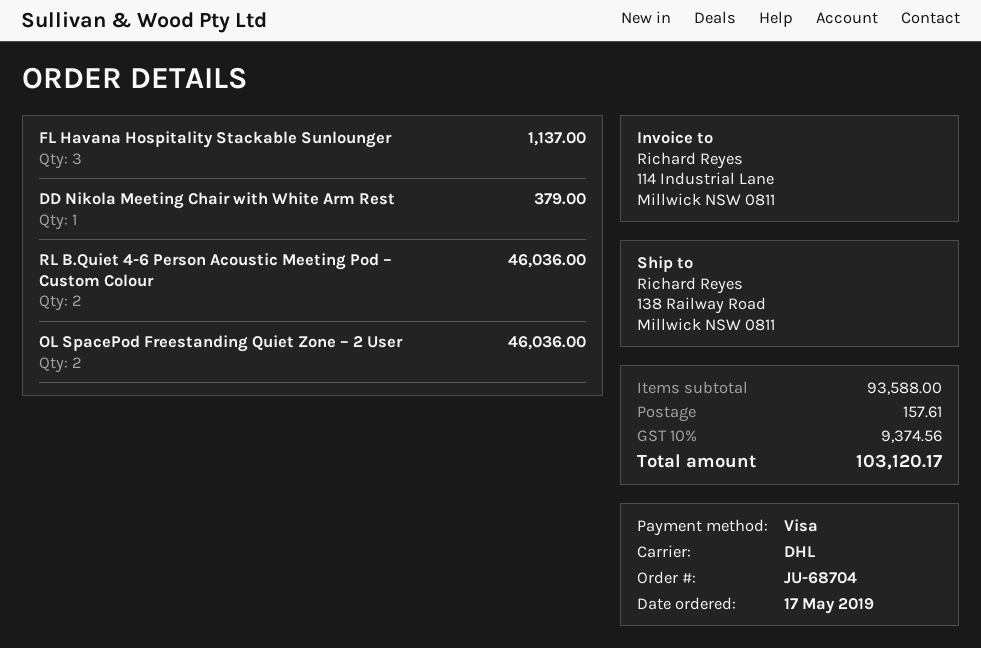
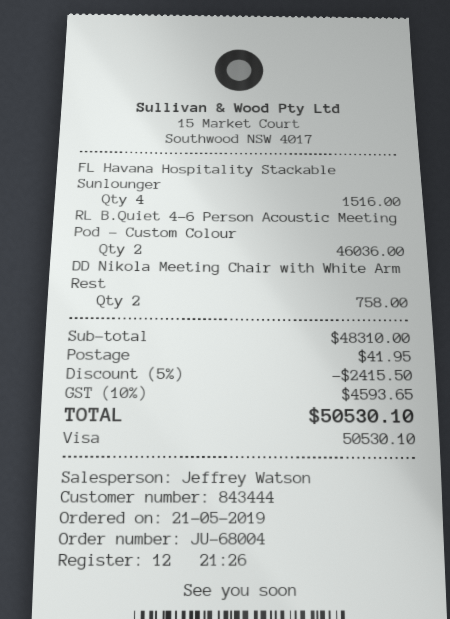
order number: JU-68704 -> JU-68004
order date: 2019-05-17 -> 2019-05-21
FL Havana Hospitality Stackable Sunlounger: 3 for 1137.00 -> 4 for 1516.00
DD Nikola Meeting Chair with White Arm Rest: 1 for 379.00 -> 2 for 758.00
OL SpacePod Freestanding Quiet Zone – 2 User: 2 for 46036.00 -> none
subtotal: 93588.00 -> 48310.00
discount: none -> 5% = 2415.50
shipping: 157.61 -> 41.95
tax: 10% = 9374.56 -> 10% = 4593.65
total: 103120.17 -> 50530.10

